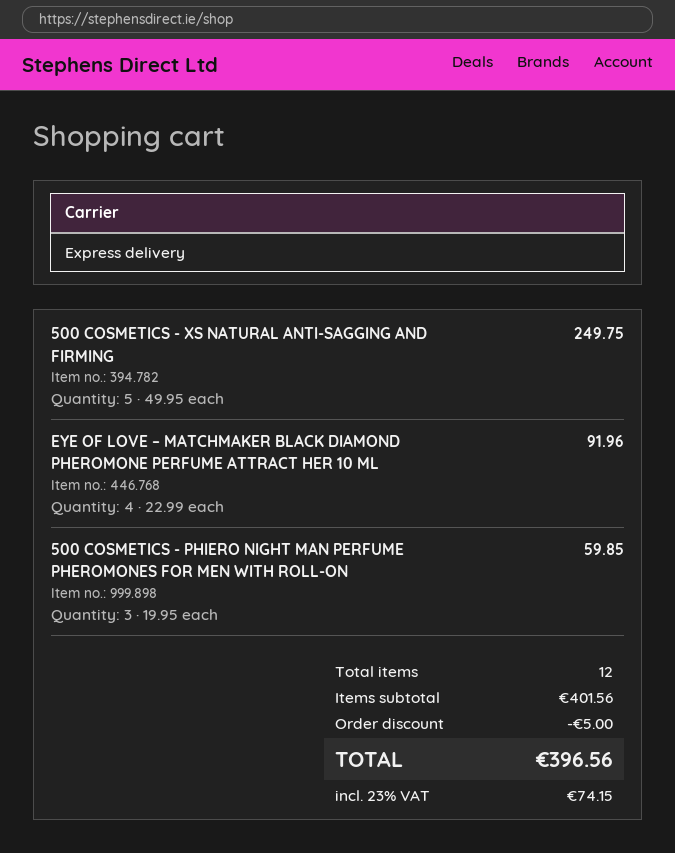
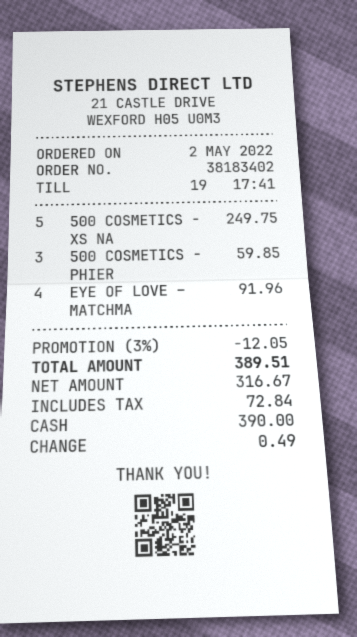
discount: 5.00 -> 12.05
tax: 74.15 -> 72.84
total: 396.56 -> 389.51

